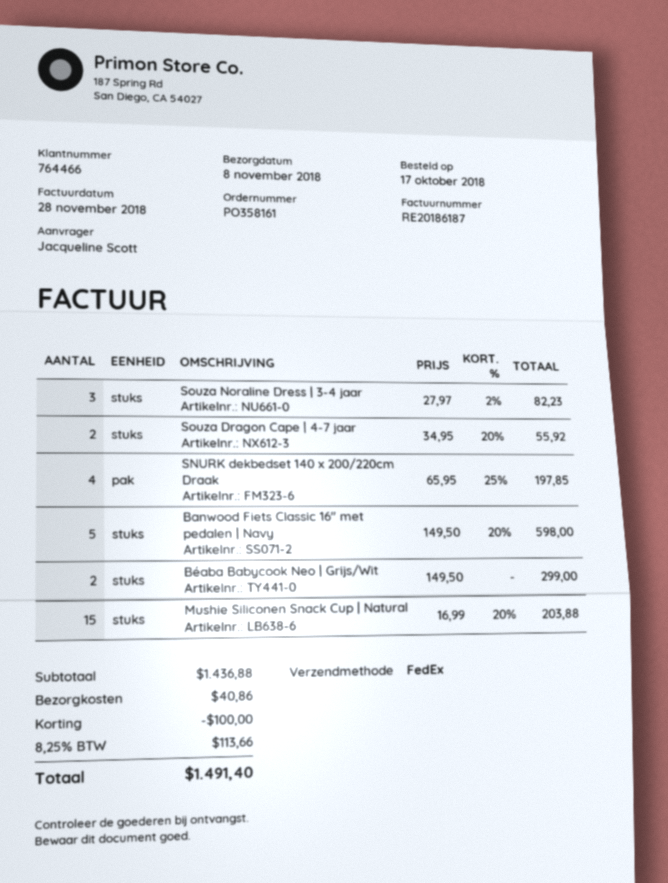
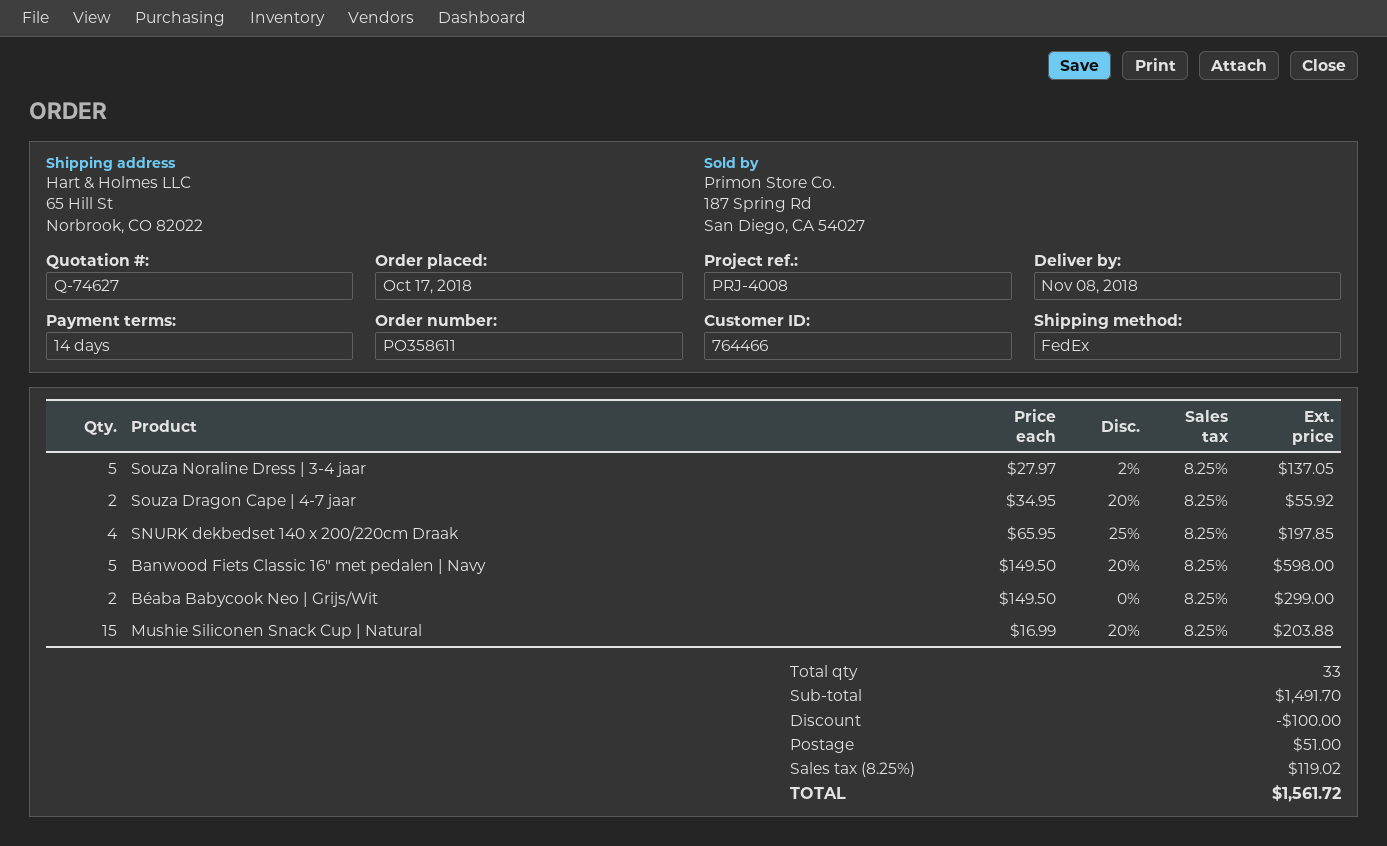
order number: PO358161 -> PO358611
Souza Noraline Dress | 3-4 jaar: 3 x 27.97 - 2% = 82.23 -> 5 x 27.97 - 2% = 137.05
subtotal: 1436.88 -> 1491.70
shipping: 40.86 -> 51.00
tax: 8.25% = 113.66 -> 8.25% = 119.02
total: 1491.40 -> 1561.72

